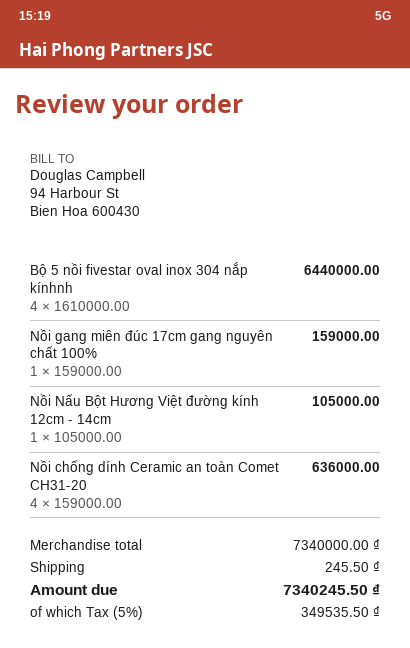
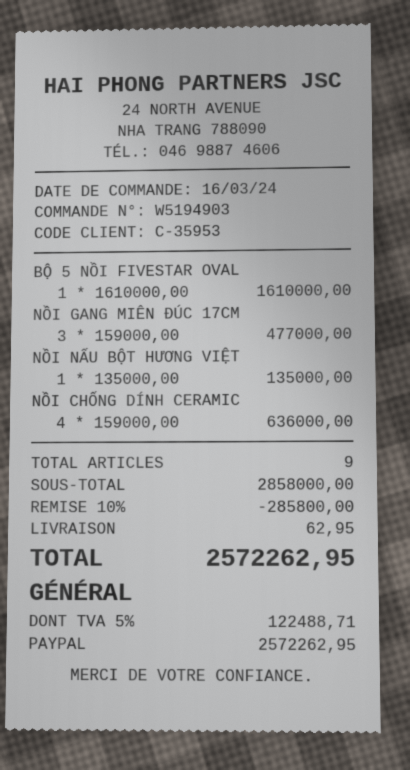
Bộ 5 nồi fivestar oval inox 304 nắp kínhnh: 4 x 1610000.00 = 6440000.00 -> 1 x 1610000.00 = 1610000.00
Nồi gang miên đúc 17cm gang nguyên chất 100%: 1 x 159000.00 = 159000.00 -> 3 x 159000.00 = 477000.00
Nồi Nấu Bột Hương Việt đường kính 12cm - 14cm: 1 x 105000.00 = 105000.00 -> 1 x 135000.00 = 135000.00
subtotal: 7340000.00 -> 2858000.00
discount: none -> 10% = 285800.00
shipping: 245.50 -> 62.95
tax: 5% = 349535.50 -> 5% = 122488.71
total: 7340245.50 -> 2572262.95

